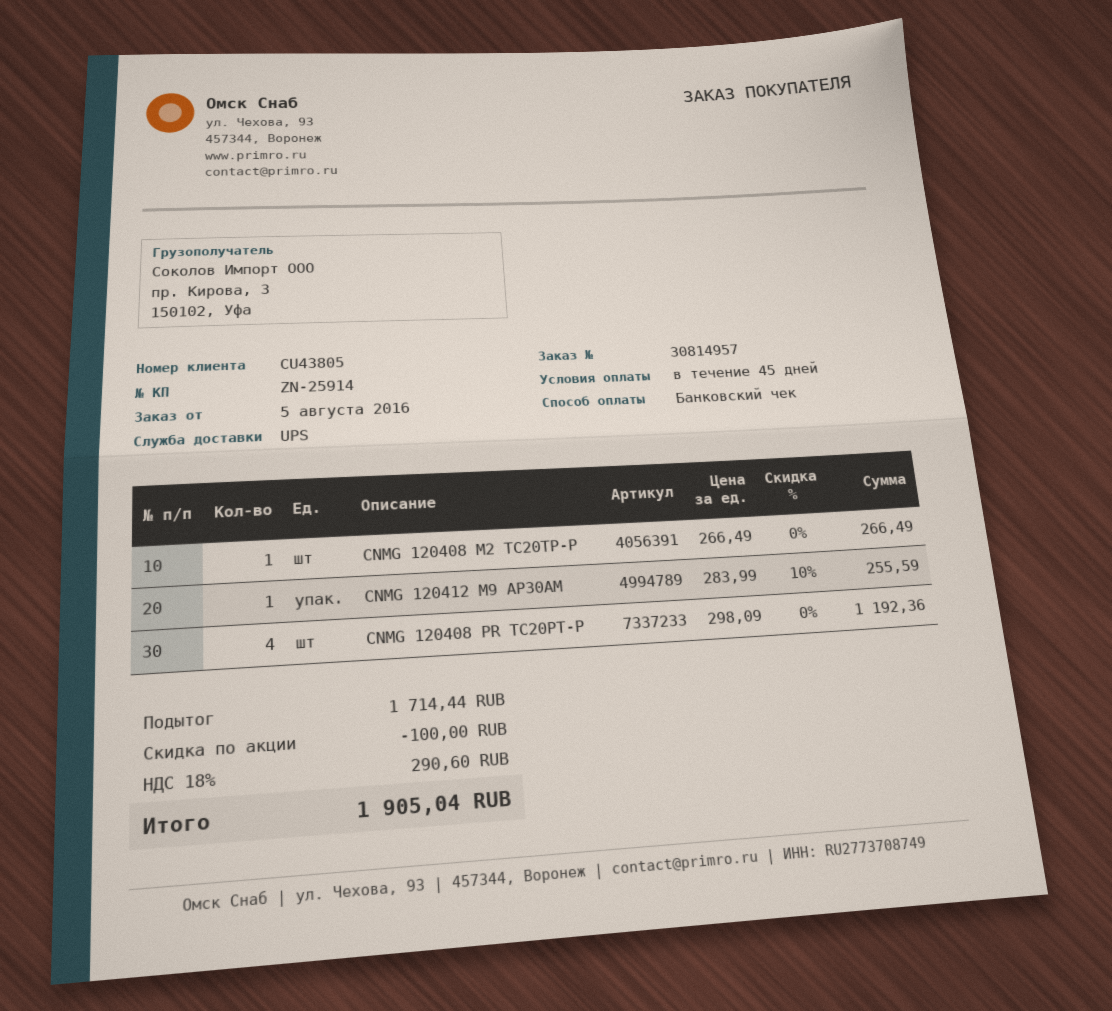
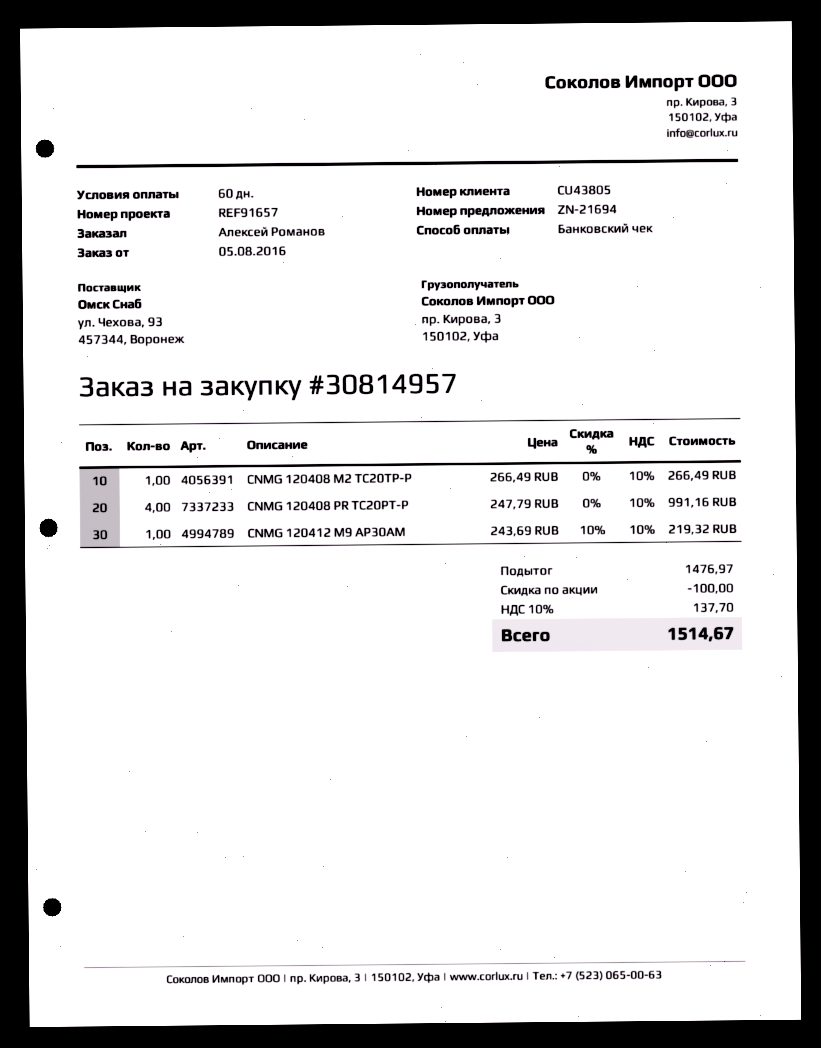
quote number: ZN-25914 -> ZN-21694
payment terms: 45 days -> 60 days
CNMG 120412 M9 AP30AM: 1 x 283.99 - 10% = 255.59 -> 1 x 243.69 - 10% = 219.32
CNMG 120408 PR TC20PT-P: 4 x 298.09 = 1192.36 -> 4 x 247.79 = 991.16
subtotal: 1714.44 -> 1476.97
tax: 18% = 290.60 -> 10% = 137.70
total: 1905.04 -> 1514.67

